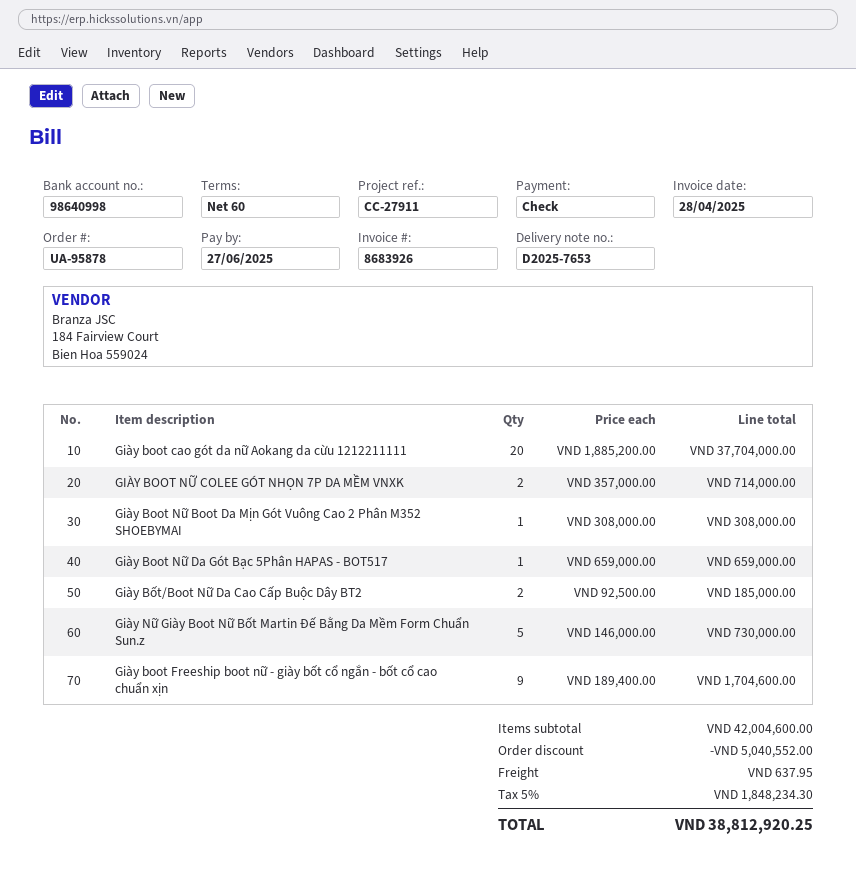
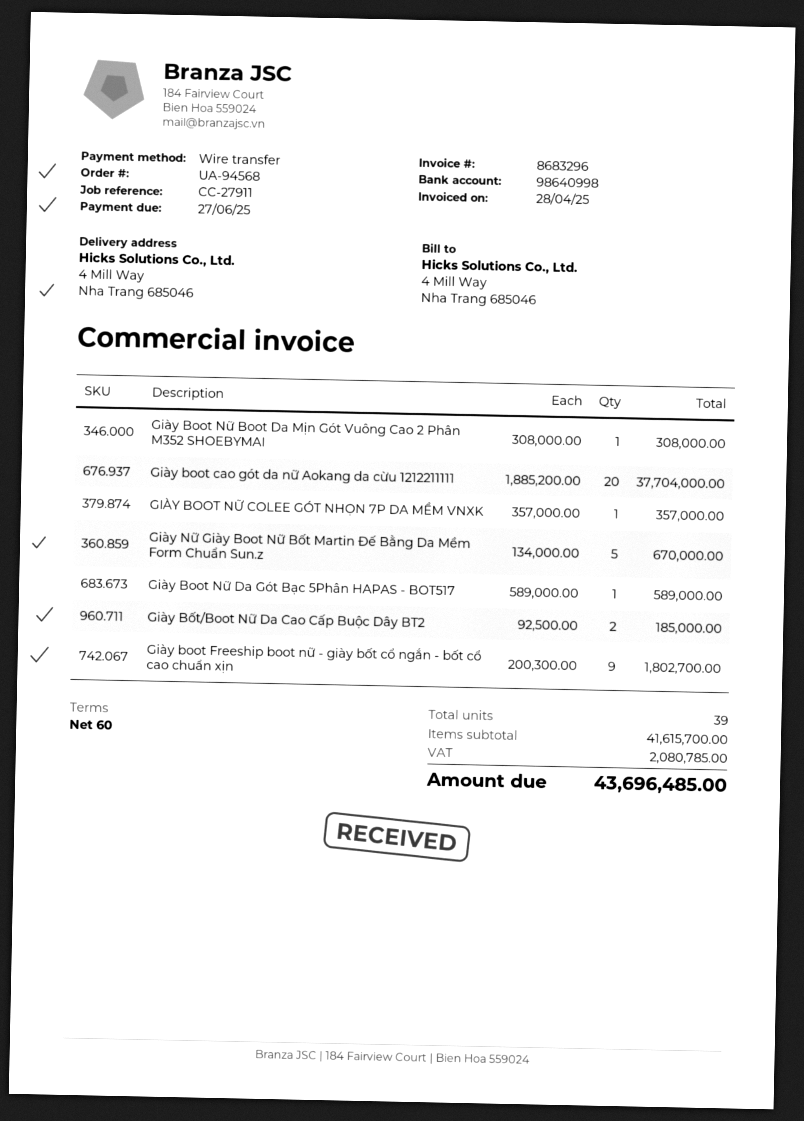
order number: UA-95878 -> UA-94568
invoice number: 8683926 -> 8683296
payment method: cheque -> bank transfer
GIÀY BOOT NỮ COLEE GÓT NHỌN 7P DA MỀM VNXK: 2 x 357000.00 = 714000.00 -> 1 x 357000.00 = 357000.00
Giày Boot Nữ Da Gót Bạc 5Phân HAPAS - BOT517: 1 x 659000.00 = 659000.00 -> 1 x 589000.00 = 589000.00
Giày Nữ Giày Boot Nữ Bốt Martin Đế Bằng Da Mềm Form Chuẩn Sun.z: 5 x 146000.00 = 730000.00 -> 5 x 134000.00 = 670000.00
Giày boot Freeship boot nữ - giày bốt cổ ngắn - bốt cổ cao chuẩn xịn: 9 x 189400.00 = 1704600.00 -> 9 x 200300.00 = 1802700.00
subtotal: 42004600.00 -> 41615700.00
discount: 5040552.00 -> none
shipping: 637.95 -> none
tax: 1848234.30 -> 2080785.00
total: 38812920.25 -> 43696485.00

